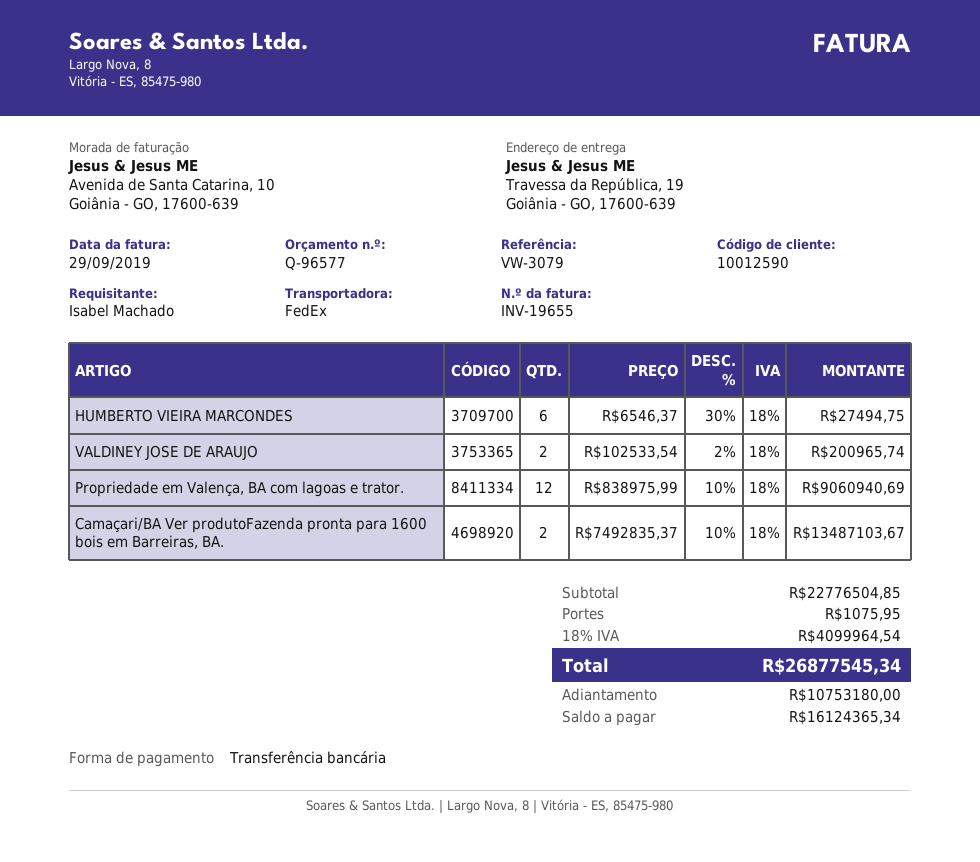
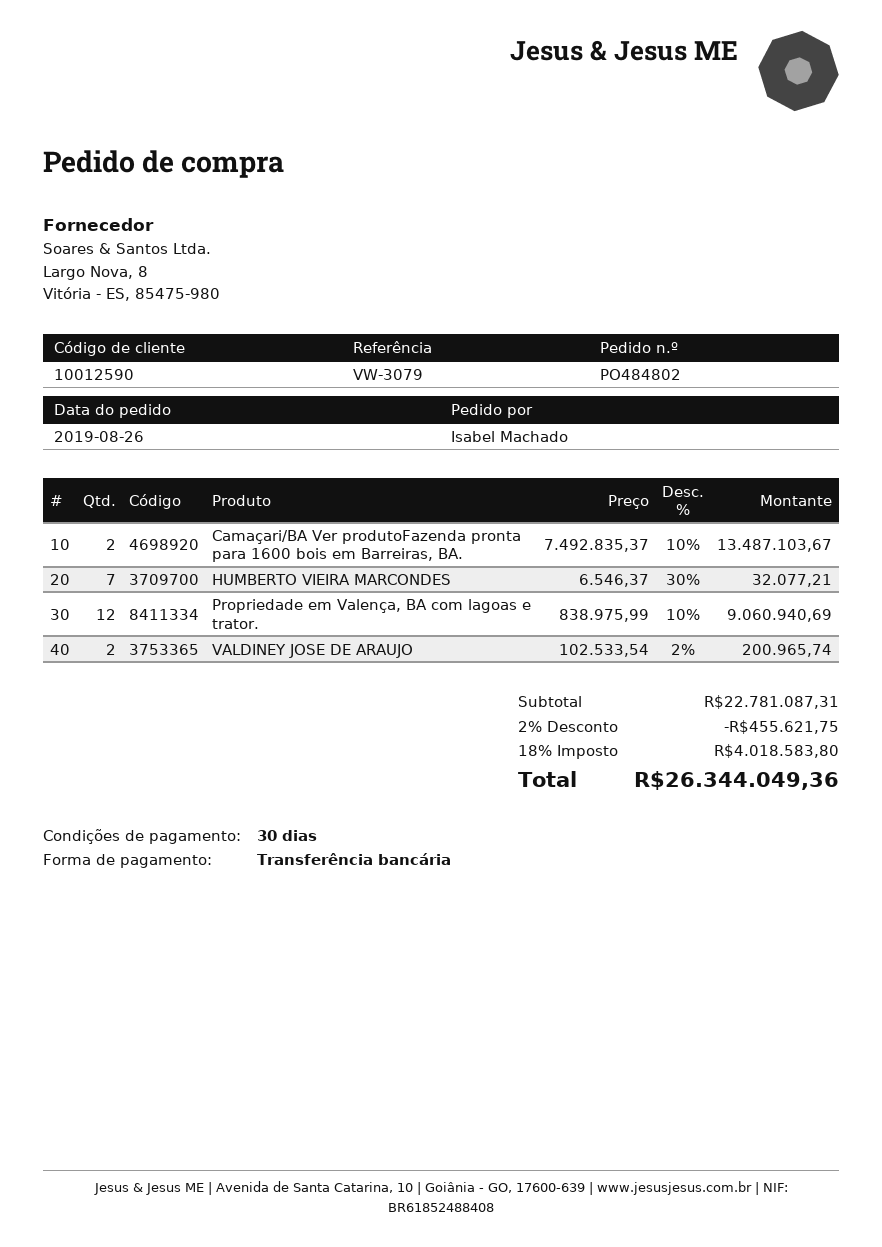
HUMBERTO VIEIRA MARCONDES: 6 x 6546.37 - 30% = 27494.75 -> 7 x 6546.37 - 30% = 32077.21
subtotal: 22776504.85 -> 22781087.31
discount: none -> 2% = 455621.75
shipping: 1075.95 -> none
tax: 18% = 4099964.54 -> 18% = 4018583.80
total: 26877545.34 -> 26344049.36

